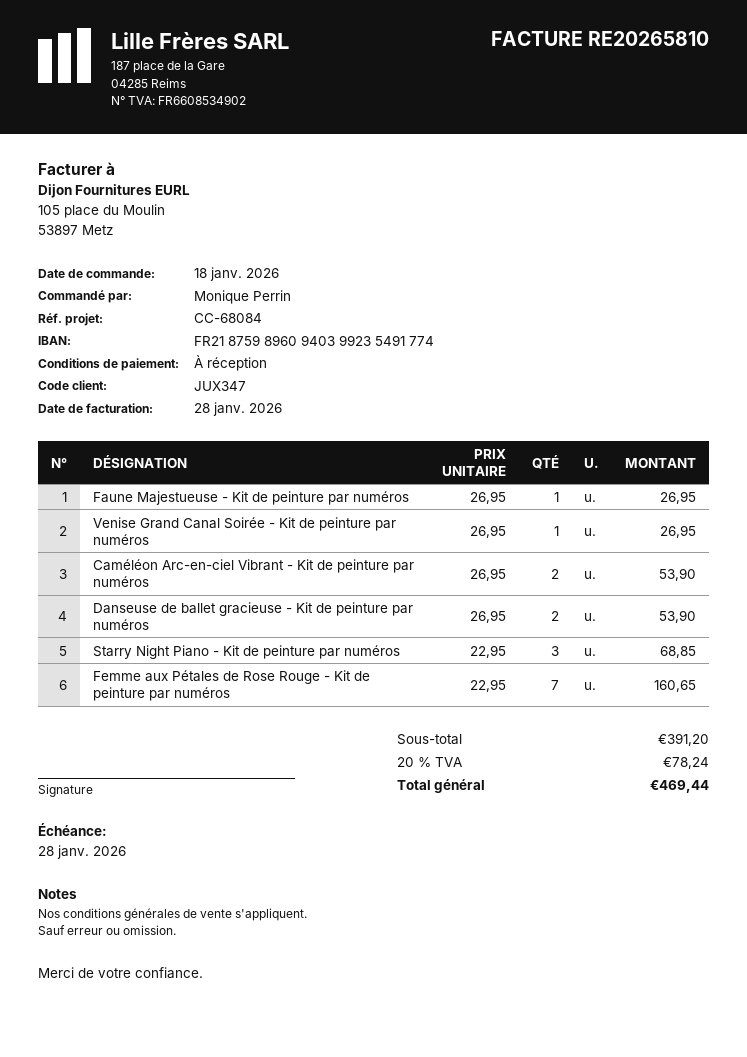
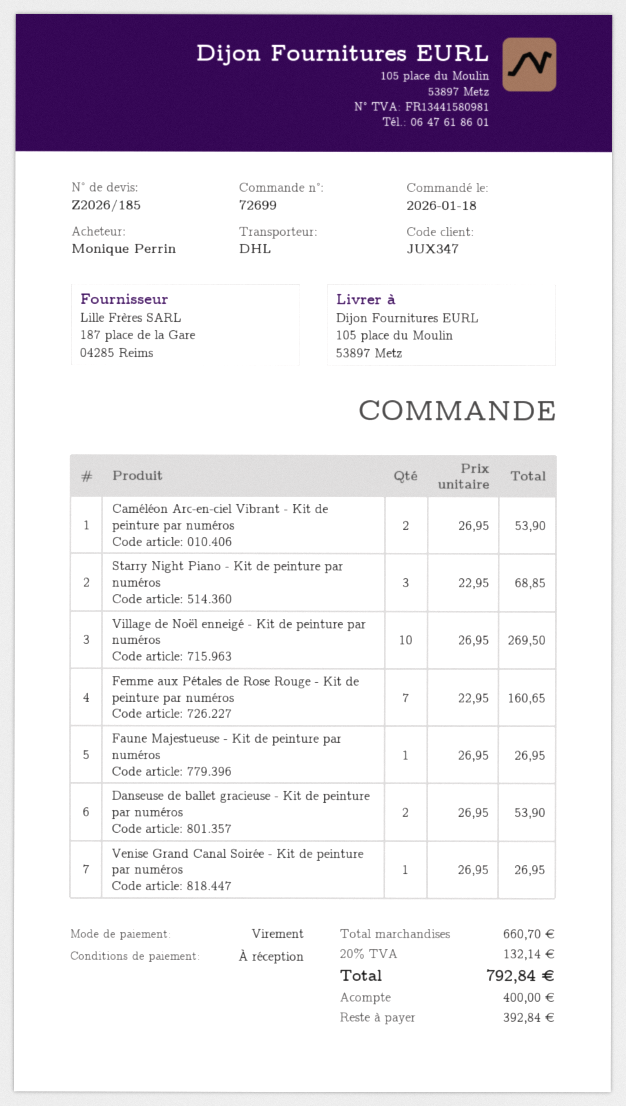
Village de Noël enneigé - Kit de peinture par numéros: none -> 10 x 26.95 = 269.50
subtotal: 391.20 -> 660.70
tax: 20% = 78.24 -> 20% = 132.14
total: 469.44 -> 792.84

